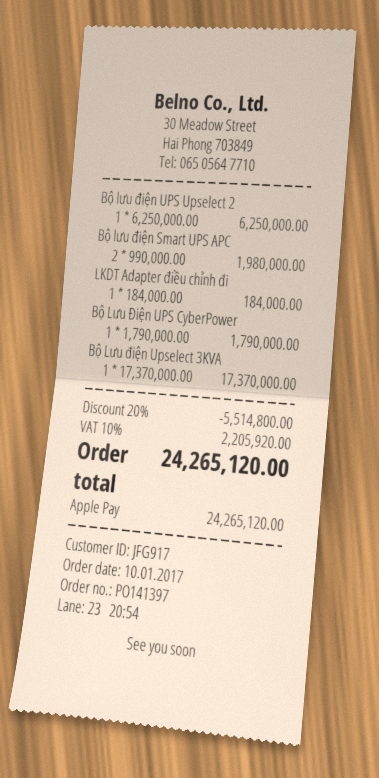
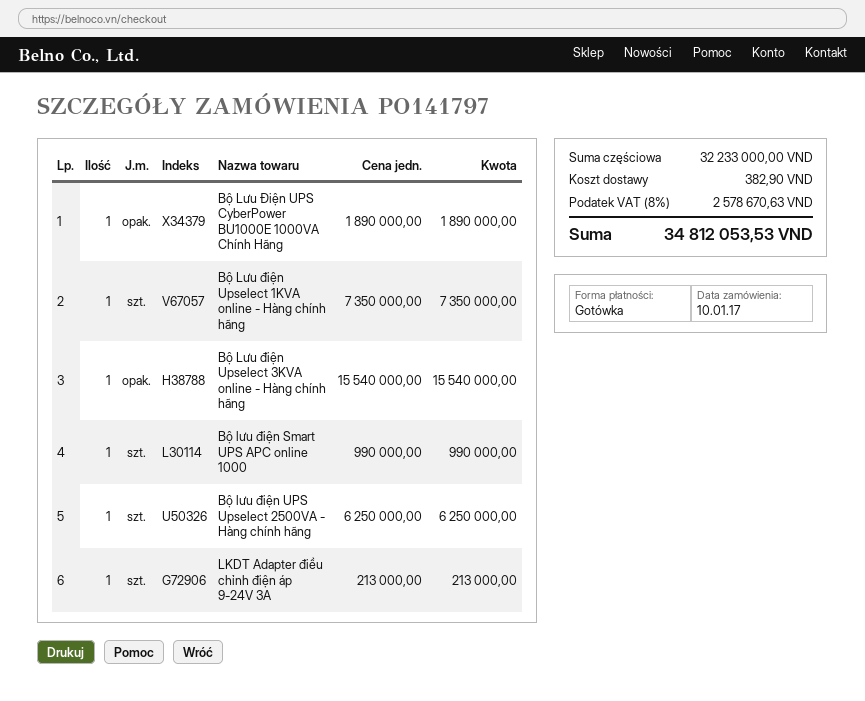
order number: PO141397 -> PO141797
payment method: Apple Pay -> cash
Bộ lưu điện Smart UPS APC: 2 x 990000.00 = 1980000.00 -> 1 x 990000.00 = 990000.00
LKDT Adapter điều chỉnh đi: 1 x 184000.00 = 184000.00 -> 1 x 213000.00 = 213000.00
Bộ Lưu Điện UPS CyberPower: 1 x 1790000.00 = 1790000.00 -> 1 x 1890000.00 = 1890000.00
Bộ Lưu điện Upselect 3KVA: 1 x 17370000.00 = 17370000.00 -> 1 x 15540000.00 = 15540000.00
Bộ Lưu điện Upselect 1KVA online - Hàng chính hãng: none -> 1 x 7350000.00 = 7350000.00
discount: 20% = 5514800.00 -> none
shipping: none -> 382.90
tax: 10% = 2205920.00 -> 8% = 2578670.63
total: 24265120.00 -> 34812053.53

